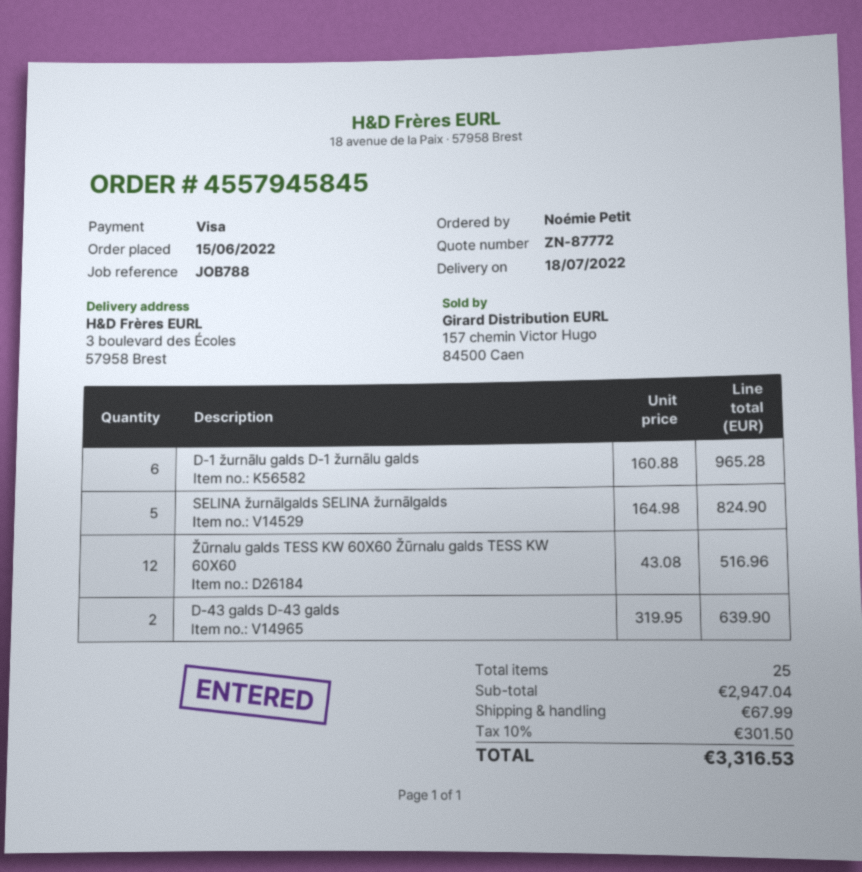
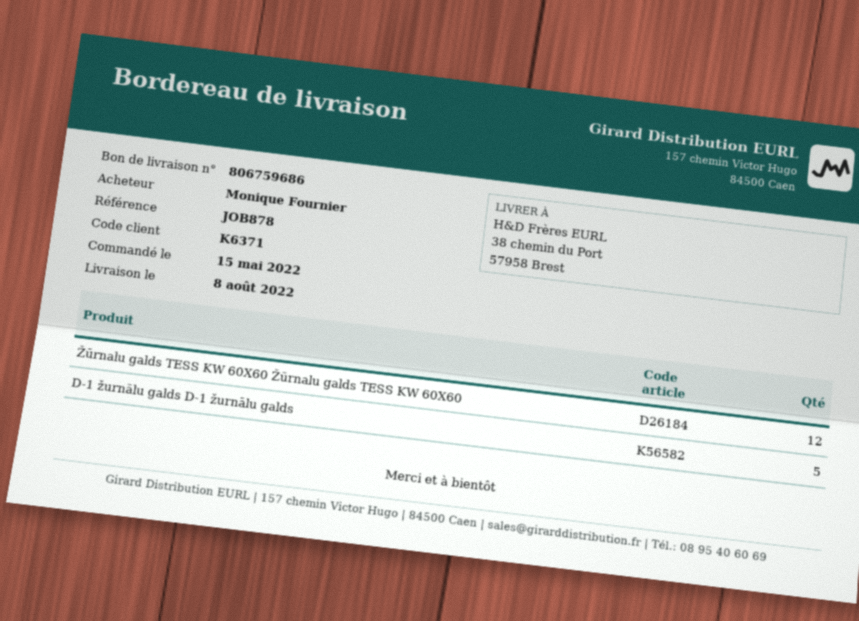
order date: 2022-06-15 -> 2022-05-15
delivery date: 2022-07-18 -> 2022-08-08
reference: JOB788 -> JOB878
ordered by: Noémie Petit -> Monique Fournier
ship to: 3 boulevard des Écoles, 57958 Brest -> 38 chemin du Port, 57958 Brest
D-1 žurnālu galds D-1 žurnālu galds: 6 -> 5
SELINA žurnālgalds SELINA žurnālgalds: 5 -> none
D-43 galds D-43 galds: 2 -> none

